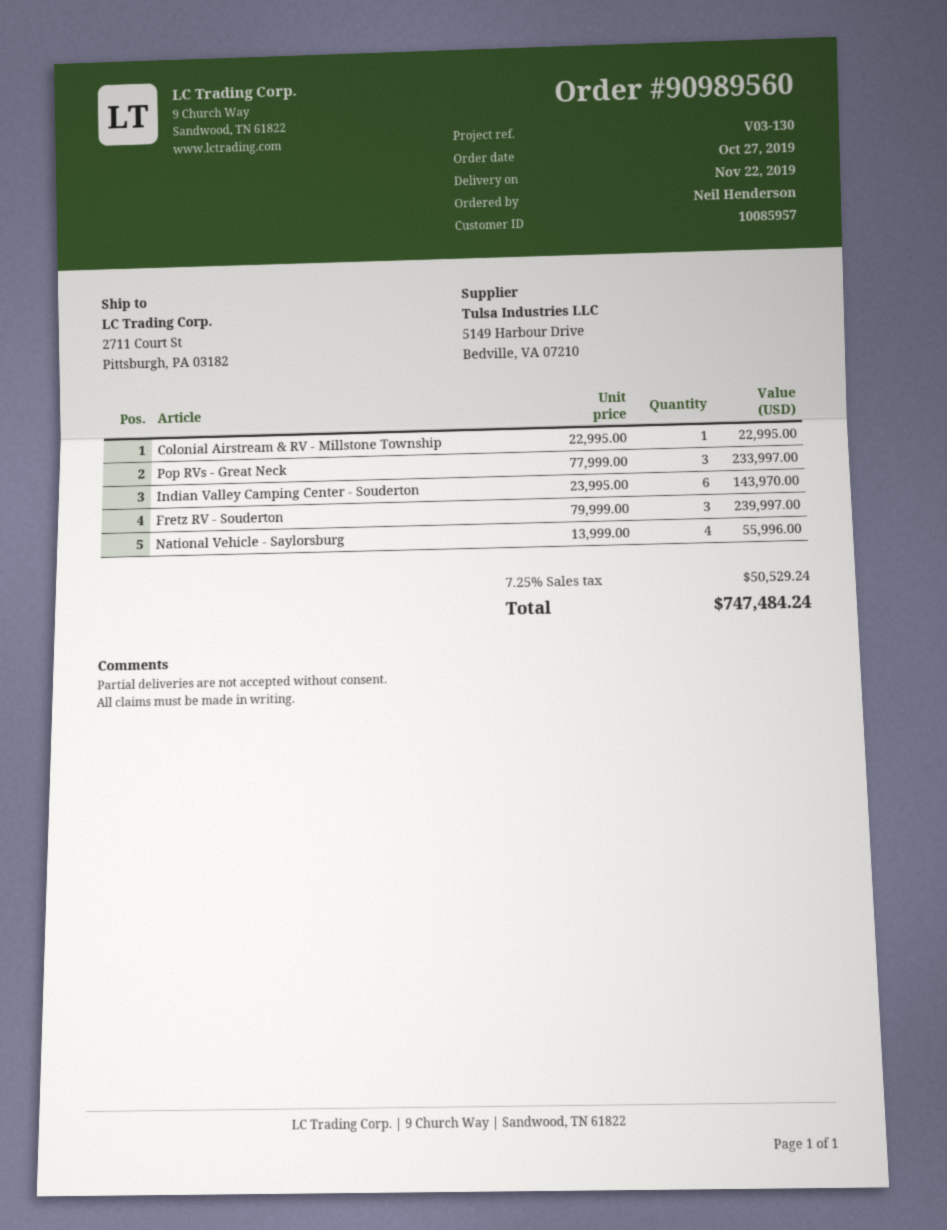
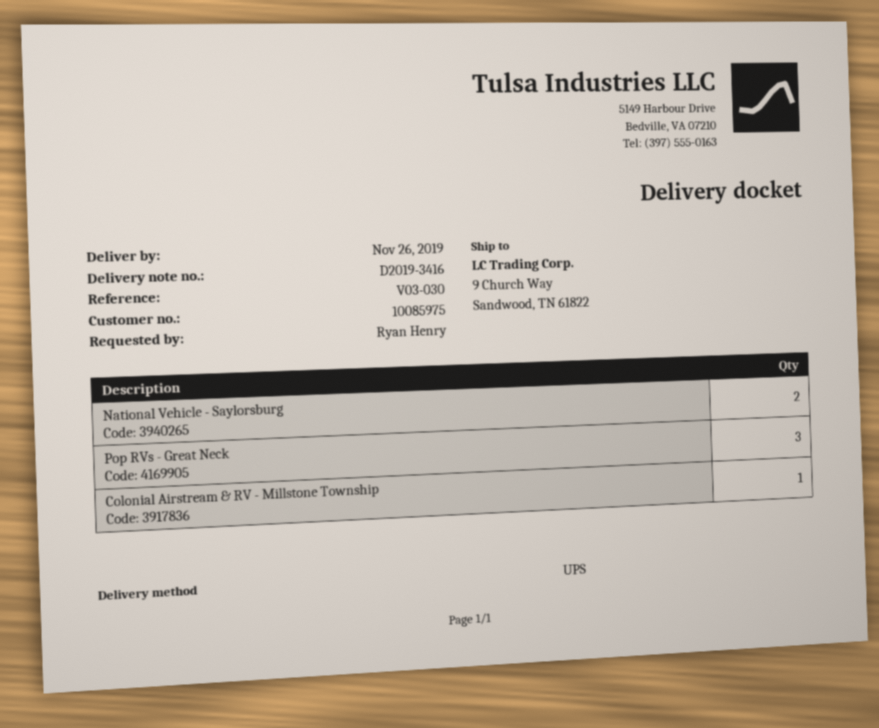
delivery date: 2019-11-22 -> 2019-11-26
customer number: 10085957 -> 10085975
reference: V03-130 -> V03-030
ordered by: Neil Henderson -> Ryan Henry
ship to: 2711 Court St, Pittsburgh, PA 03182 -> 9 Church Way, Sandwood, TN 61822
Indian Valley Camping Center - Souderton: 6 -> none
Fretz RV - Souderton: 3 -> none
National Vehicle - Saylorsburg: 4 -> 2

